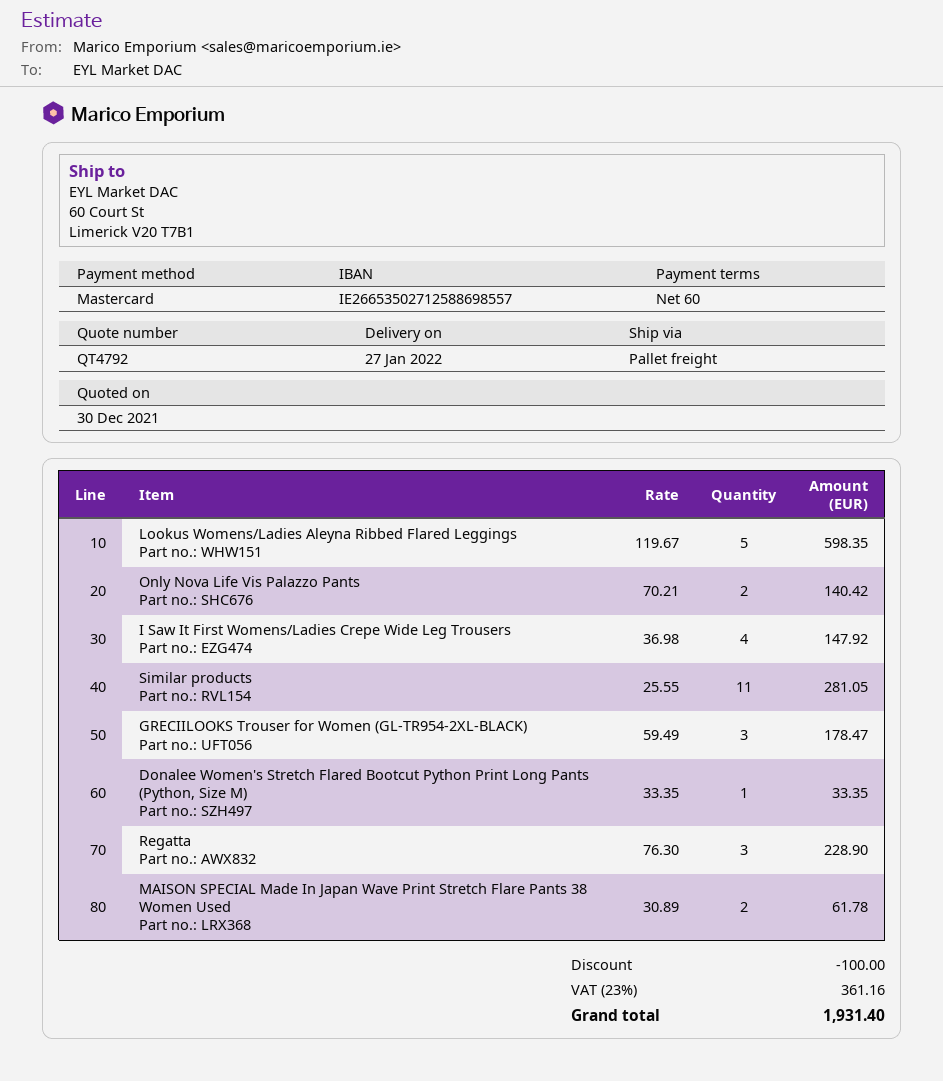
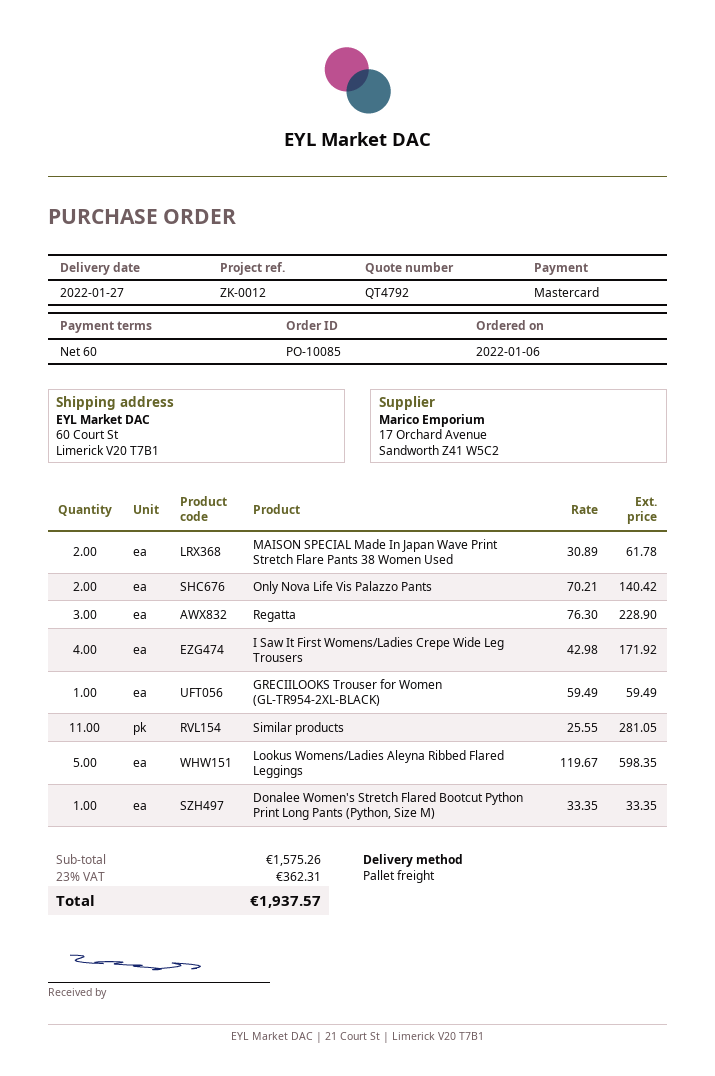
I Saw It First Womens/Ladies Crepe Wide Leg Trousers: 4 x 36.98 = 147.92 -> 4 x 42.98 = 171.92
GRECIILOOKS Trouser for Women (GL-TR954-2XL-BLACK): 3 x 59.49 = 178.47 -> 1 x 59.49 = 59.49
discount: 100.00 -> none
tax: 23% = 361.16 -> 23% = 362.31
total: 1931.40 -> 1937.57

